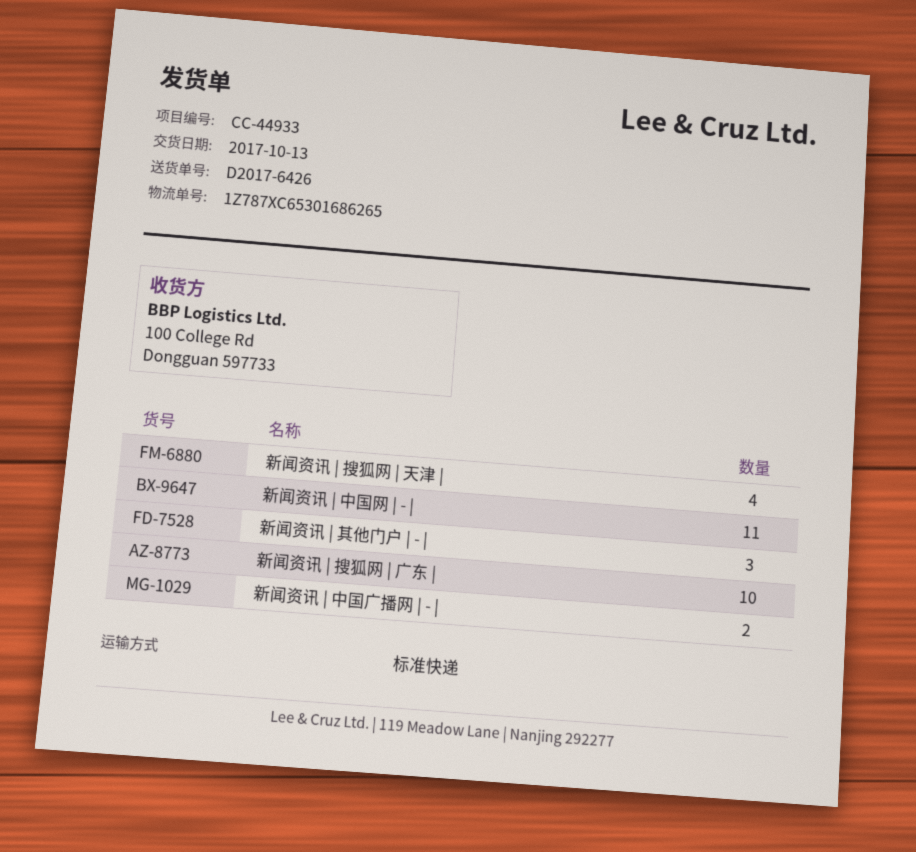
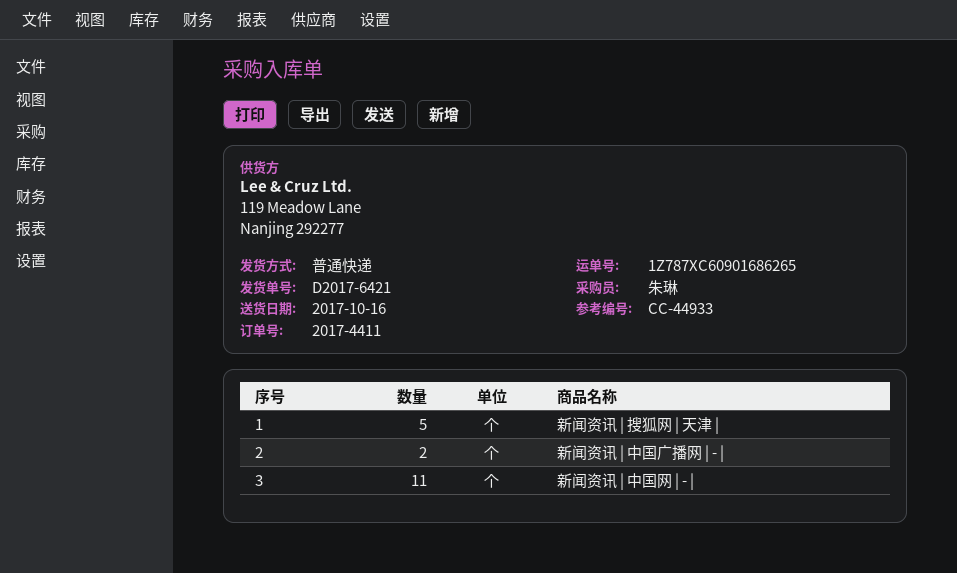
delivery note number: D2017-6426 -> D2017-6421
delivery date: 2017-10-13 -> 2017-10-16
tracking number: 1Z787XC65301686265 -> 1Z787XC60901686265
新闻资讯 | 搜狐网 | 天津 |: 4 -> 5
新闻资讯 | 其他门户 | - |: 3 -> none
新闻资讯 | 搜狐网 | 广东 |: 10 -> none

